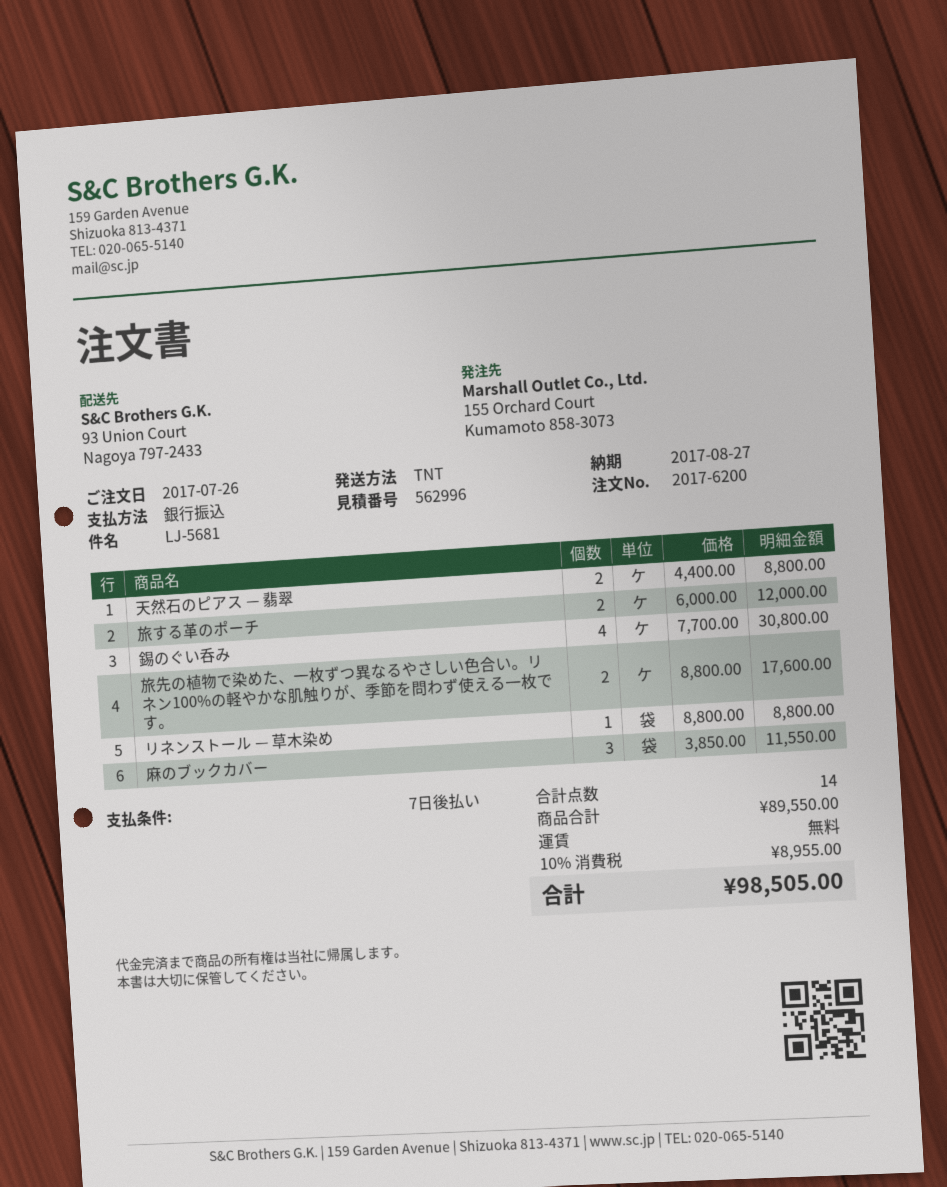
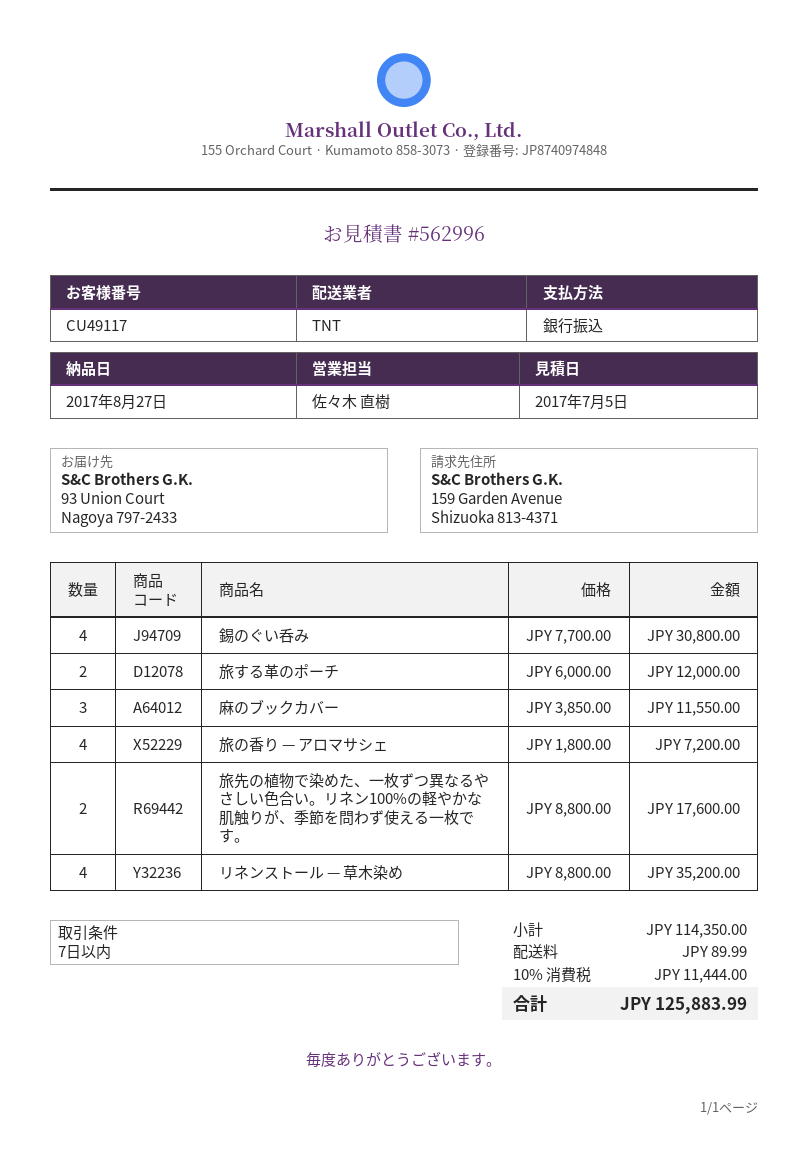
天然石のピアス — 翡翠: 2 x 4400.00 = 8800.00 -> none
リネンストール — 草木染め: 1 x 8800.00 = 8800.00 -> 4 x 8800.00 = 35200.00
旅の香り — アロマサシェ: none -> 4 x 1800.00 = 7200.00
subtotal: 89550.00 -> 114350.00
shipping: 0.00 -> 89.99
tax: 10% = 8955.00 -> 10% = 11444.00
total: 98505.00 -> 125883.99

